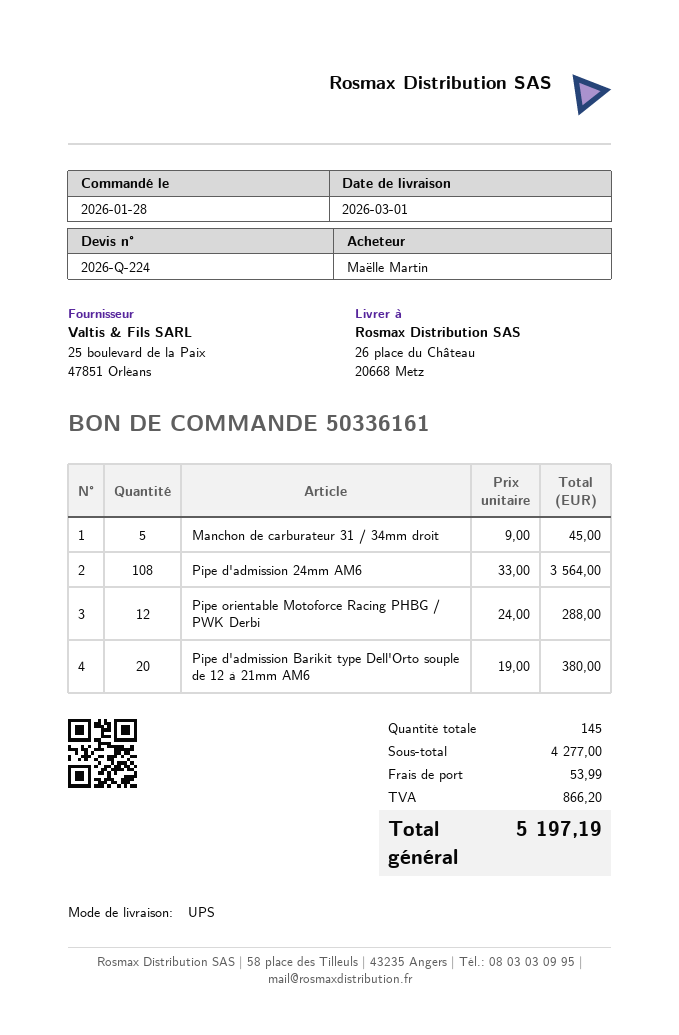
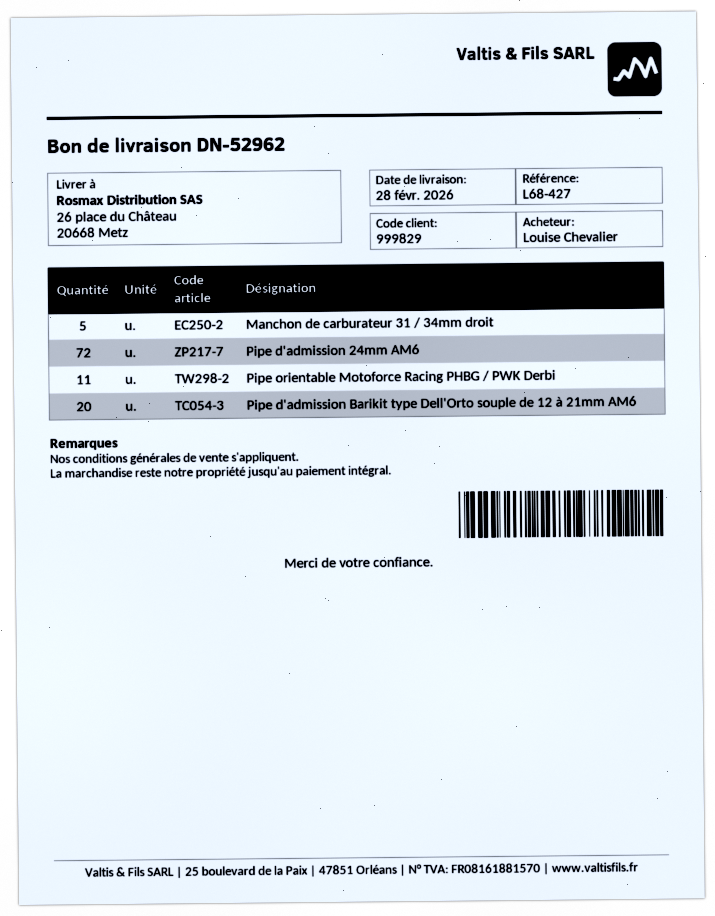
delivery date: 2026-03-01 -> 2026-02-28
ordered by: Maëlle Martin -> Louise Chevalier
Pipe d'admission 24mm AM6: 108 -> 72
Pipe orientable Motoforce Racing PHBG / PWK Derbi: 12 -> 11

